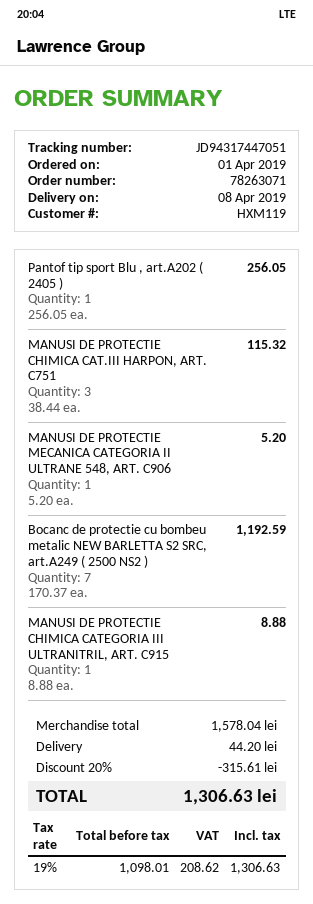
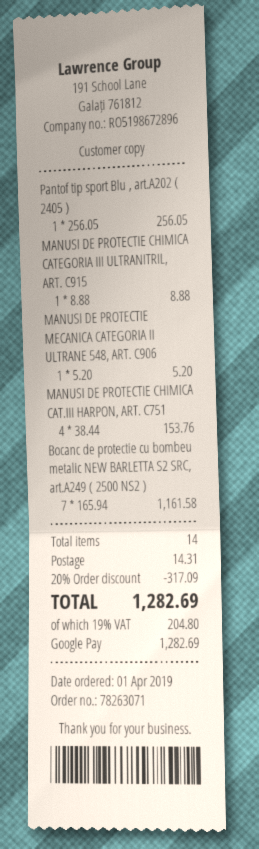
MANUSI DE PROTECTIE CHIMICA CAT.III HARPON, ART. C751: 3 x 38.44 = 115.32 -> 4 x 38.44 = 153.76
Bocanc de protectie cu bombeu metalic NEW BARLETTA S2 SRC, art.A249 ( 2500 NS2 ): 7 x 170.37 = 1192.59 -> 7 x 165.94 = 1161.58
discount: 20% = 315.61 -> 20% = 317.09
shipping: 44.20 -> 14.31
tax: 19% = 208.62 -> 19% = 204.80
total: 1306.63 -> 1282.69

